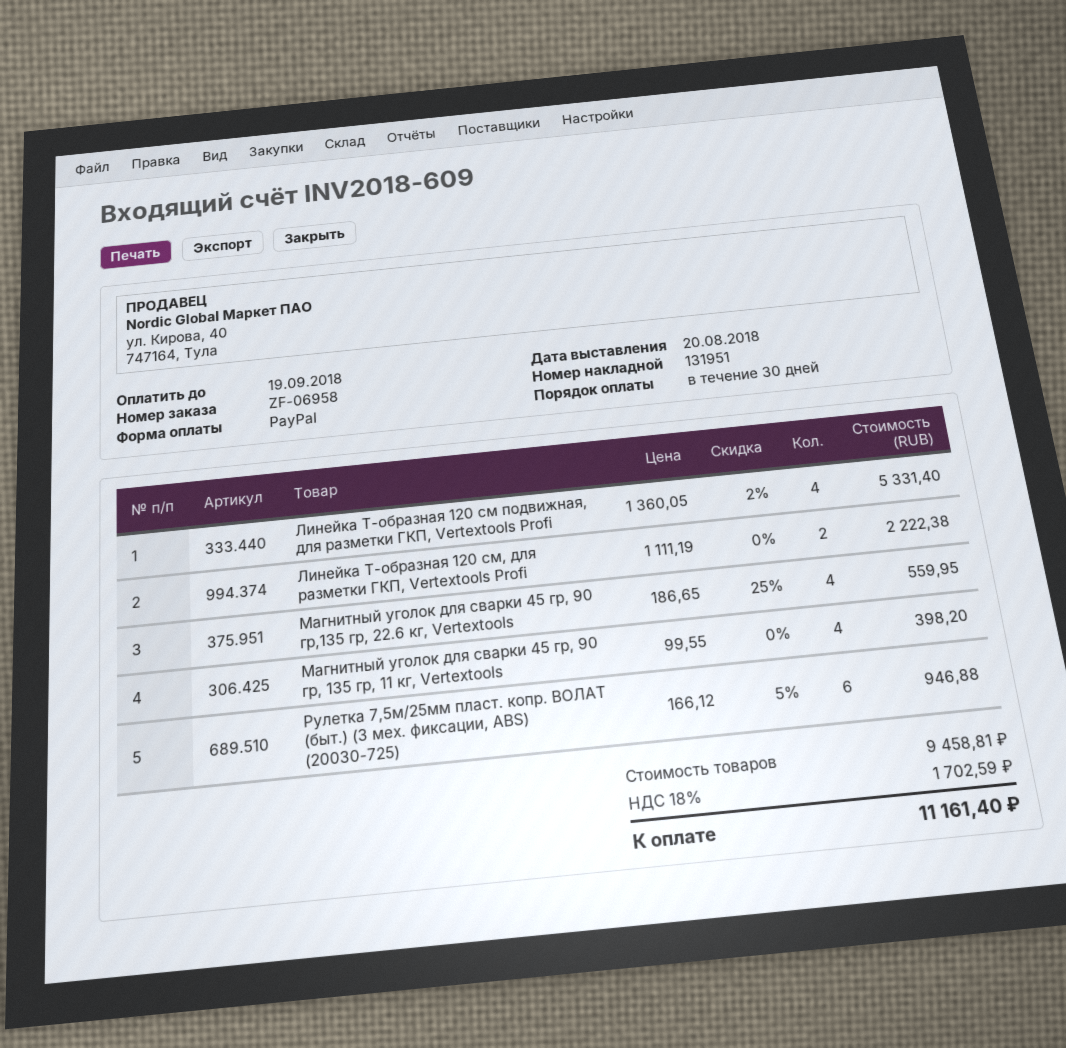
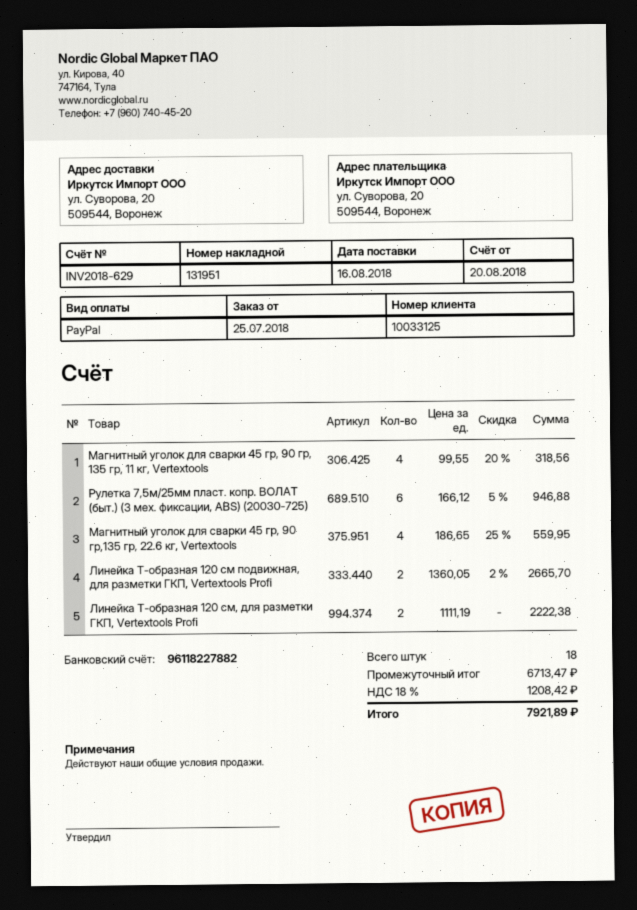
invoice number: INV2018-609 -> INV2018-629
Линейка Т-образная 120 см подвижная, для разметки ГКП, Vertextools Profi: 4 x 1360.05 - 2% = 5331.40 -> 2 x 1360.05 - 2% = 2665.70
Магнитный уголок для сварки 45 гр, 90 гр, 135 гр, 11 кг, Vertextools: 4 x 99.55 = 398.20 -> 4 x 99.55 - 20% = 318.56
subtotal: 9458.81 -> 6713.47
tax: 18% = 1702.59 -> 18% = 1208.42
total: 11161.40 -> 7921.89

